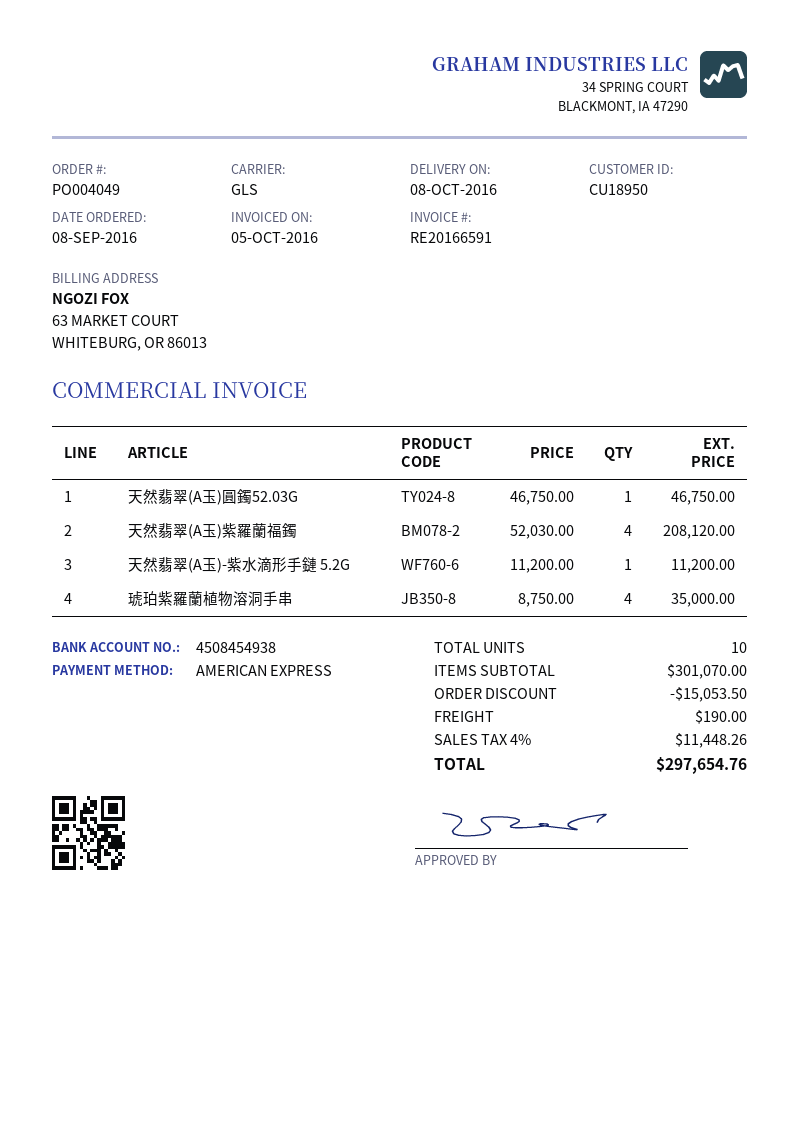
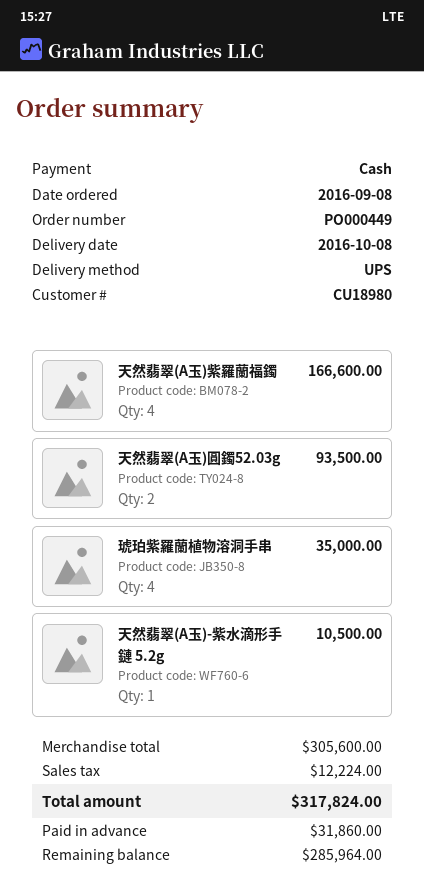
order number: PO004049 -> PO000449
customer number: CU18950 -> CU18980
payment method: American Express -> cash
shipping method: GLS -> UPS
天然翡翠(A玉)圓鐲52.03G: 1 for 46750.00 -> 2 for 93500.00
天然翡翠(A玉)紫羅蘭福鐲: 4 for 208120.00 -> 4 for 166600.00
天然翡翠(A玉)-紫水滴形手鏈 5.2G: 1 for 11200.00 -> 1 for 10500.00
subtotal: 301070.00 -> 305600.00
discount: 15053.50 -> none
shipping: 190.00 -> none
tax: 11448.26 -> 12224.00
total: 297654.76 -> 317824.00

